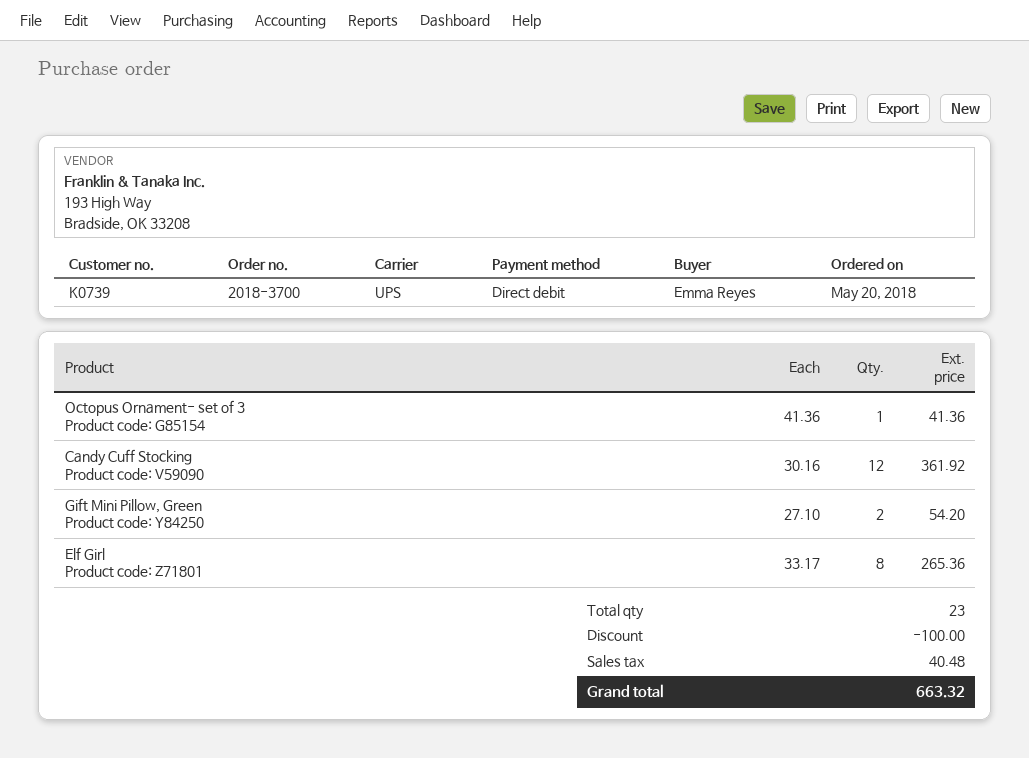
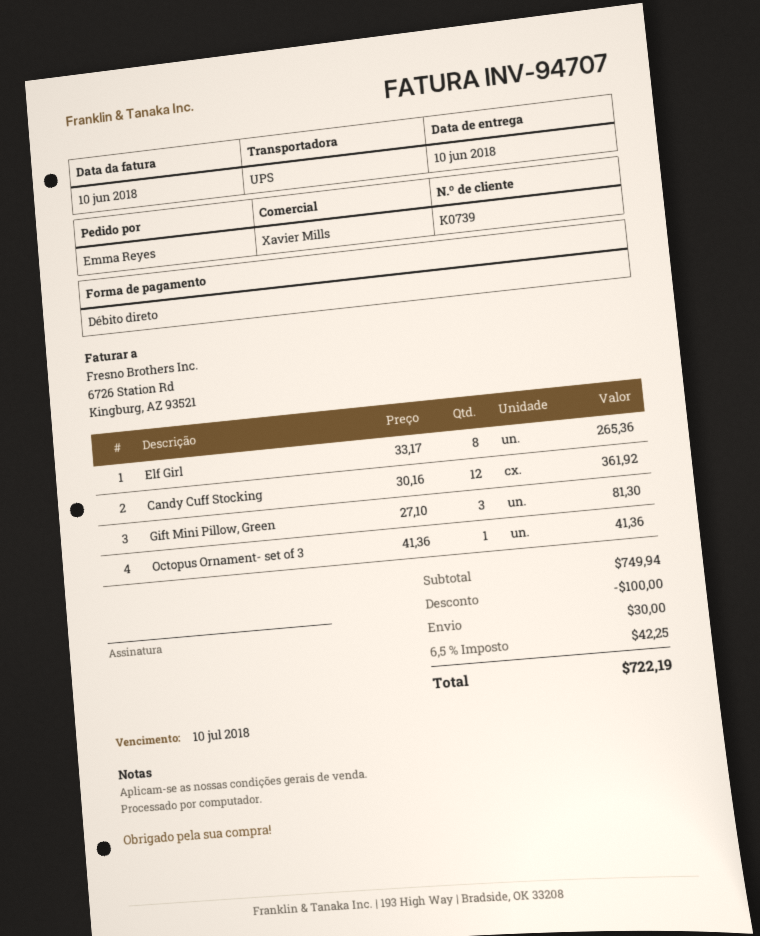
Gift Mini Pillow, Green: 2 x 27.10 = 54.20 -> 3 x 27.10 = 81.30
shipping: none -> 30.00
tax: 40.48 -> 42.25
total: 663.32 -> 722.19

